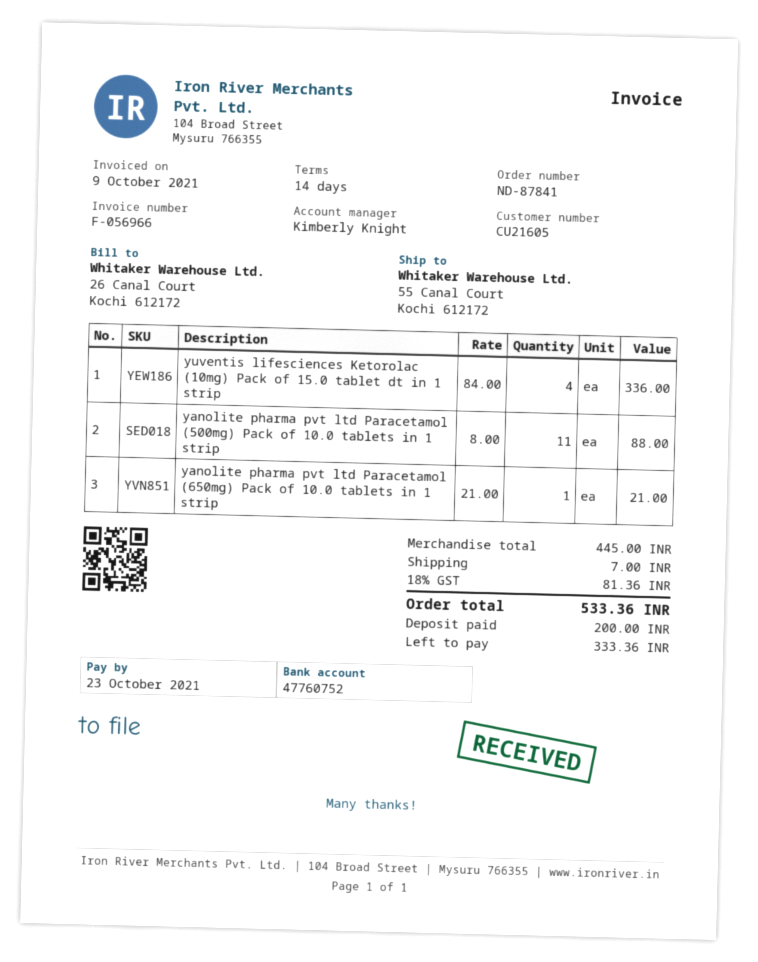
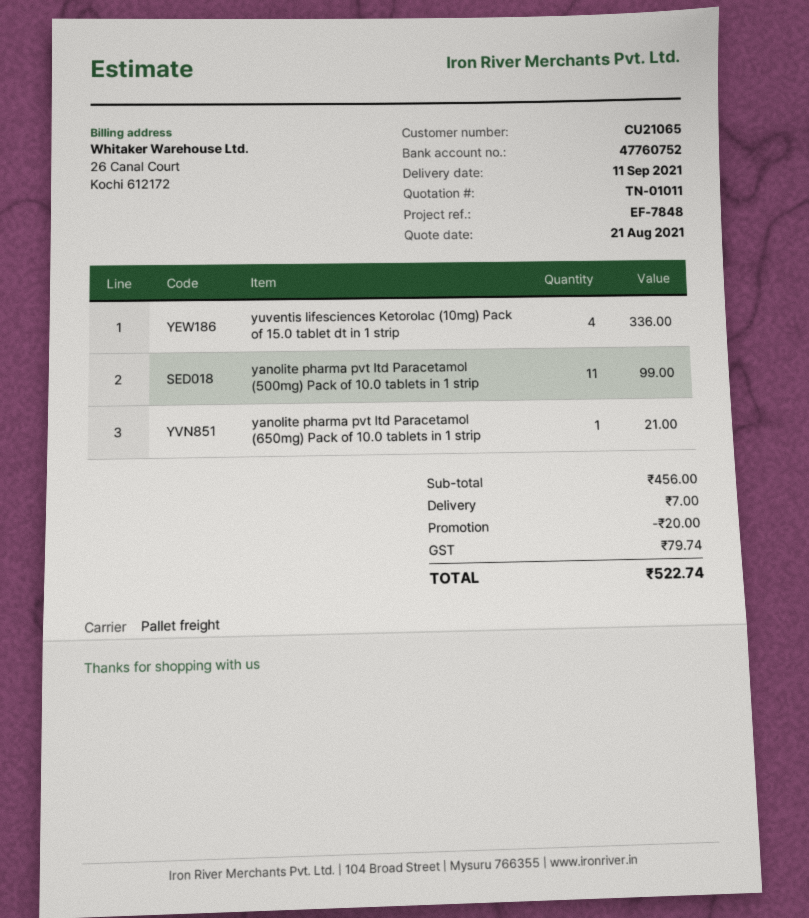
customer number: CU21605 -> CU21065
yanolite pharma pvt ltd Paracetamol (500mg) Pack of 10.0 tablets in 1 strip: 11 for 88.00 -> 11 for 99.00
subtotal: 445.00 -> 456.00
discount: none -> 20.00
tax: 81.36 -> 79.74
total: 533.36 -> 522.74

